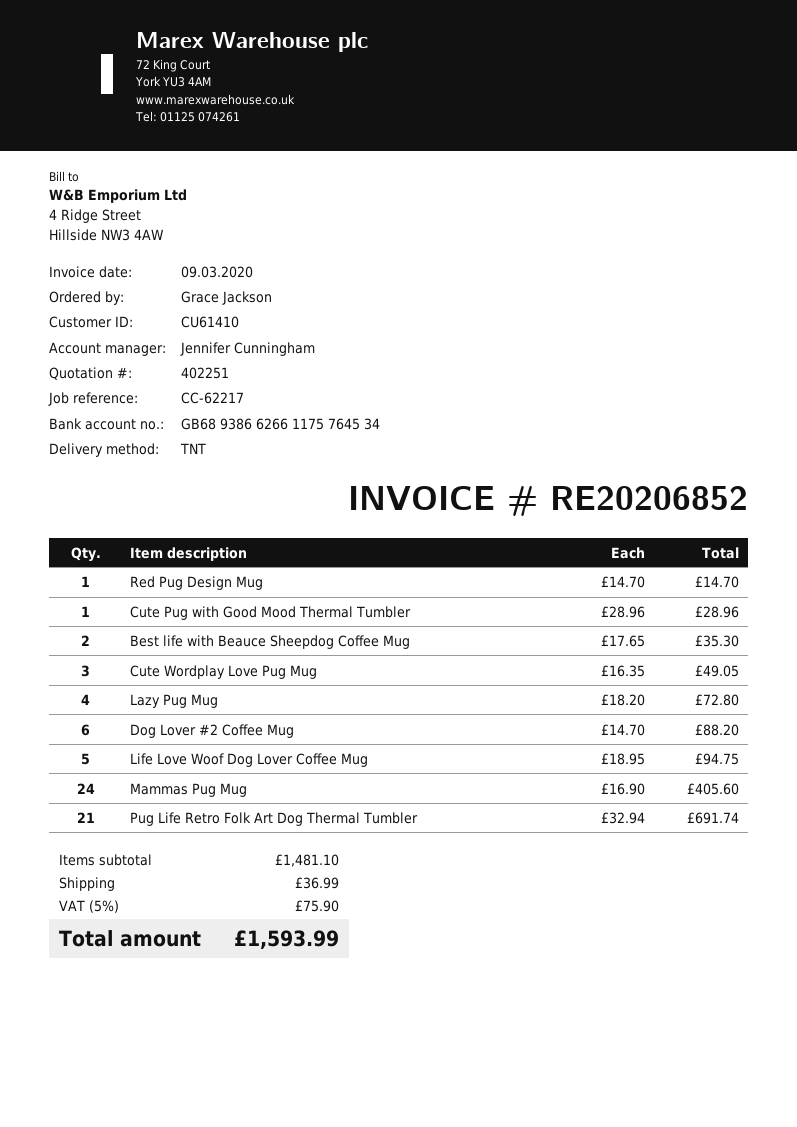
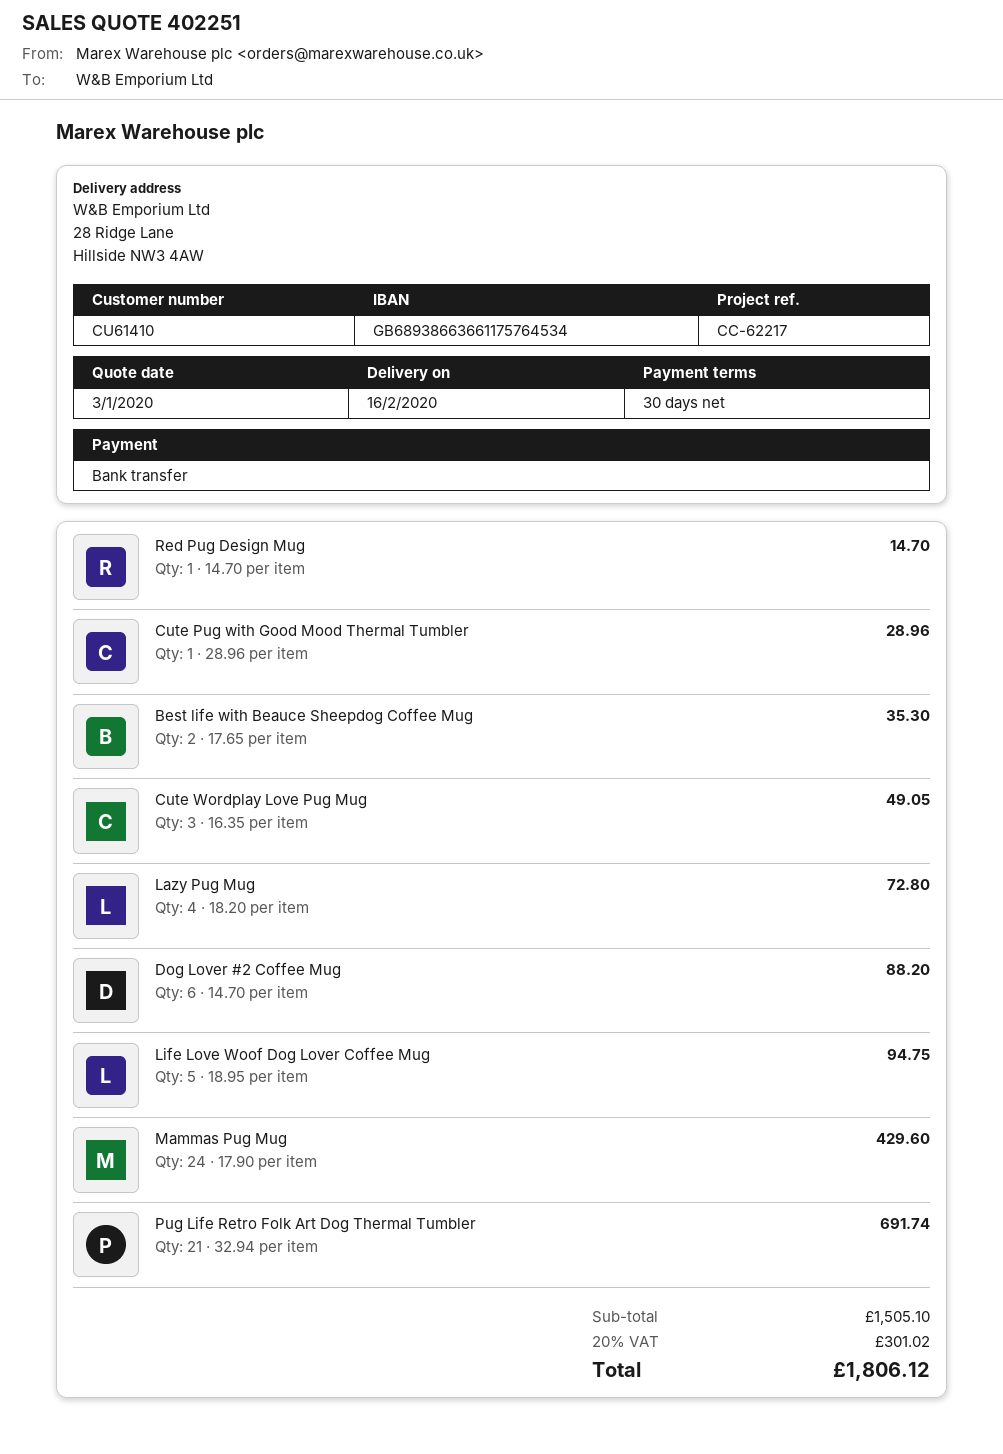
bank account: GB68938662661175764534 -> GB68938663661175764534
Mammas Pug Mug: 24 x 16.90 = 405.60 -> 24 x 17.90 = 429.60
subtotal: 1481.10 -> 1505.10
shipping: 36.99 -> none
tax: 5% = 75.90 -> 20% = 301.02
total: 1593.99 -> 1806.12

